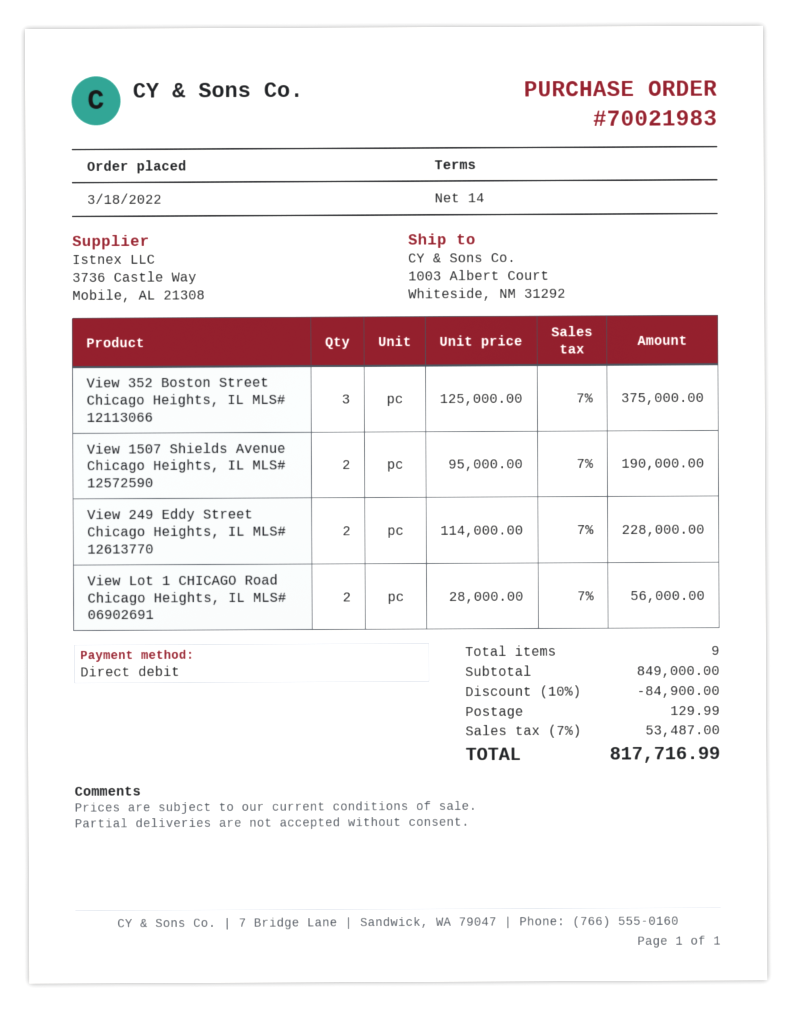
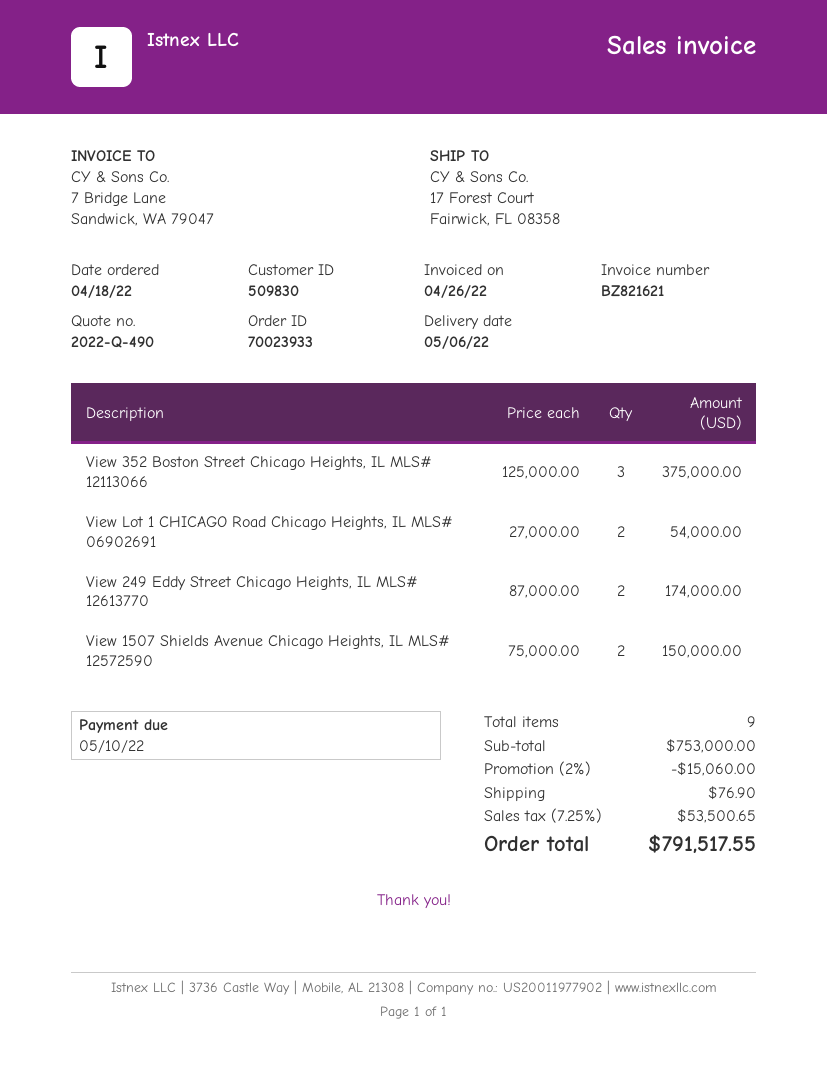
order number: 70021983 -> 70023933
order date: 2022-03-18 -> 2022-04-18
ship to: 1003 Albert Court, Whiteside, NM 31292 -> 17 Forest Court, Fairwick, FL 08358
View 1507 Shields Avenue Chicago Heights, IL MLS# 12572590: 2 x 95000.00 = 190000.00 -> 2 x 75000.00 = 150000.00
View 249 Eddy Street Chicago Heights, IL MLS# 12613770: 2 x 114000.00 = 228000.00 -> 2 x 87000.00 = 174000.00
View Lot 1 CHICAGO Road Chicago Heights, IL MLS# 06902691: 2 x 28000.00 = 56000.00 -> 2 x 27000.00 = 54000.00
subtotal: 849000.00 -> 753000.00
discount: 10% = 84900.00 -> 2% = 15060.00
shipping: 129.99 -> 76.90
tax: 7% = 53487.00 -> 7.25% = 53500.65
total: 817716.99 -> 791517.55

